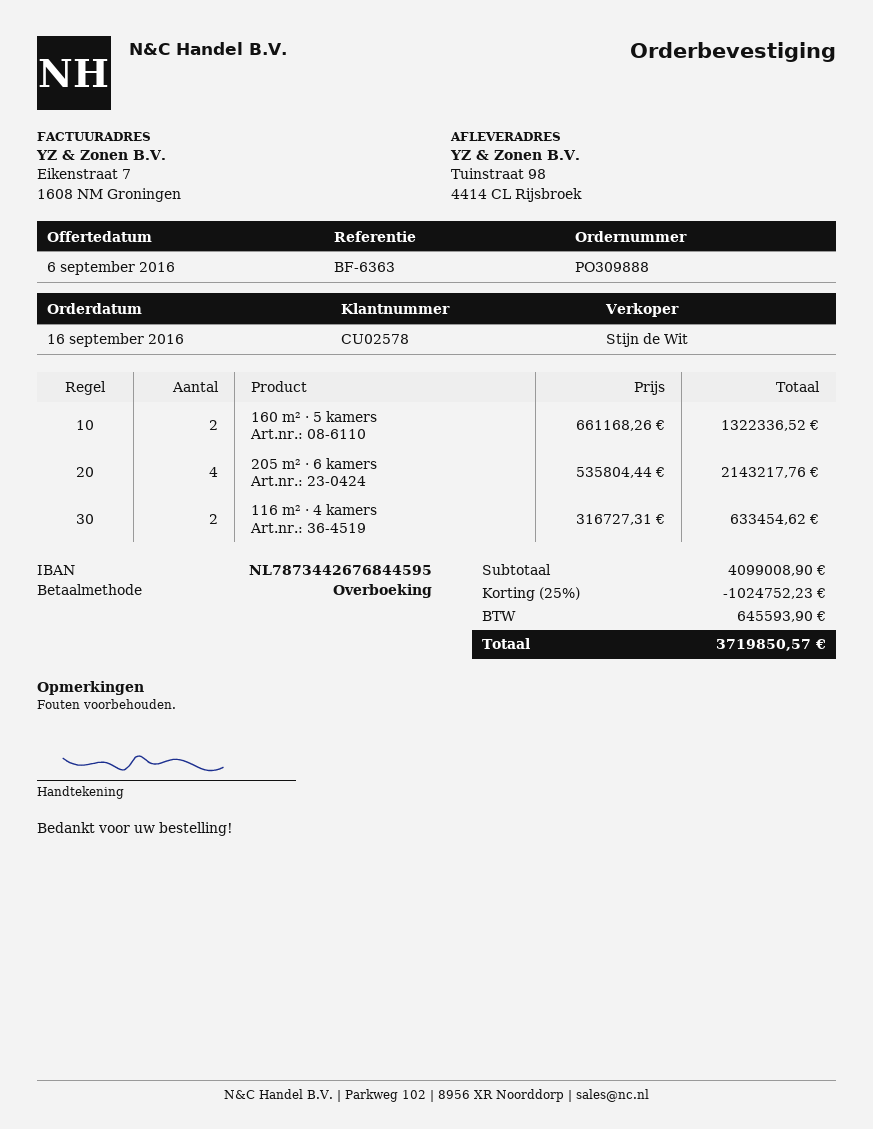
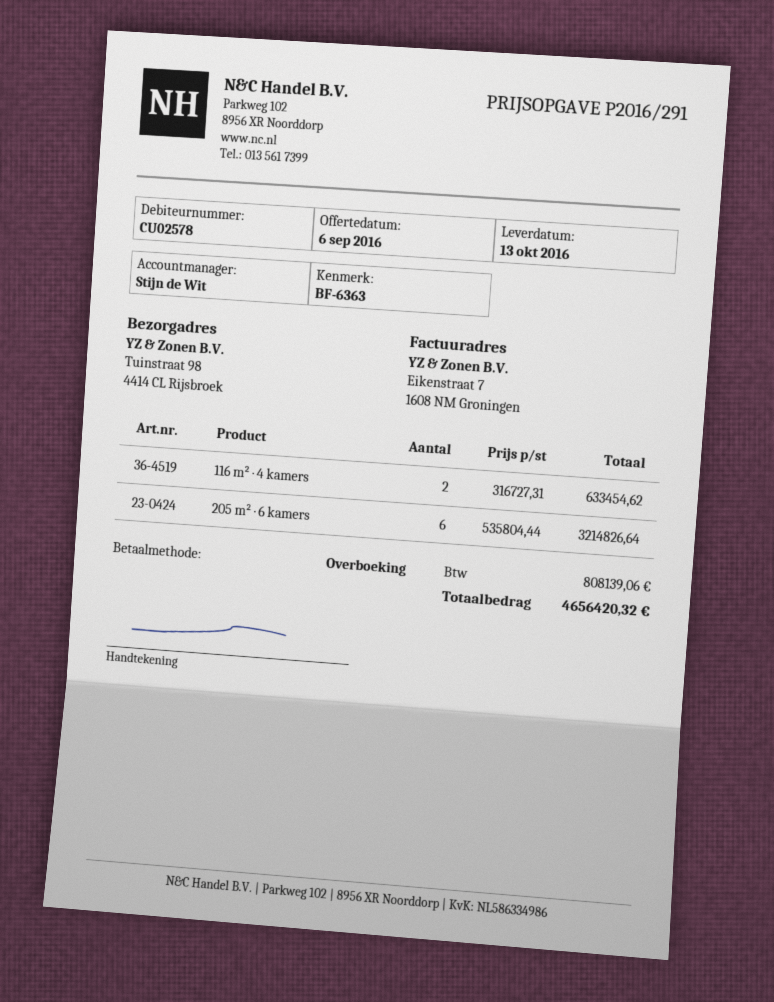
160 m² · 5 kamers: 2 x 661168.26 = 1322336.52 -> none
205 m² · 6 kamers: 4 x 535804.44 = 2143217.76 -> 6 x 535804.44 = 3214826.64
discount: 25% = 1024752.23 -> none
tax: 645593.90 -> 808139.06
total: 3719850.57 -> 4656420.32

